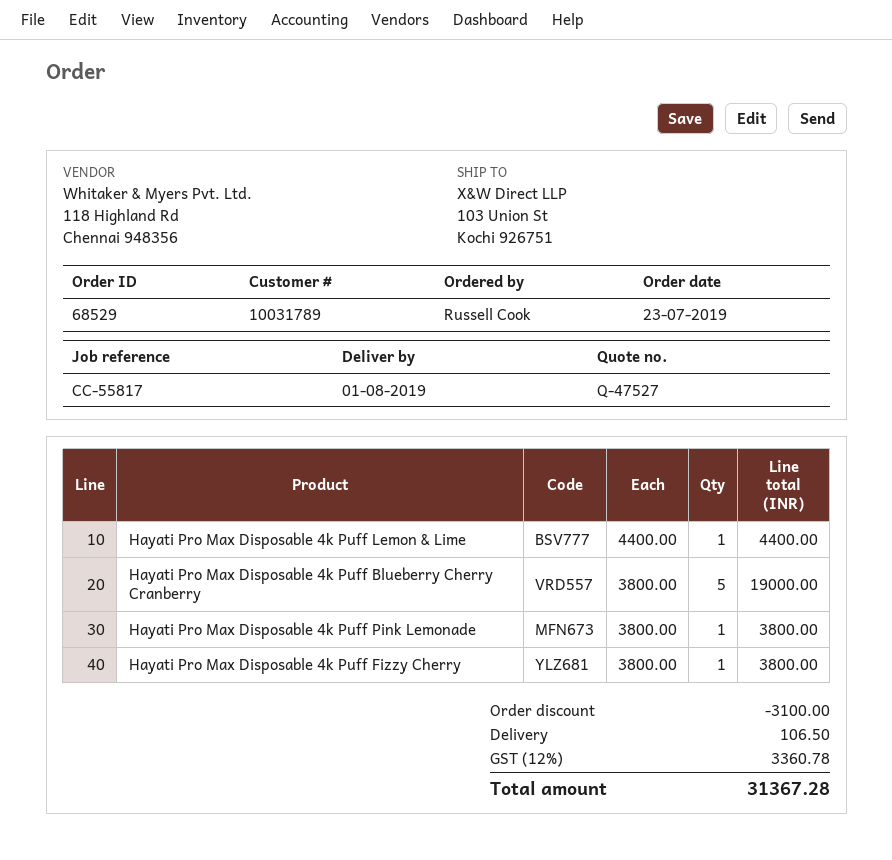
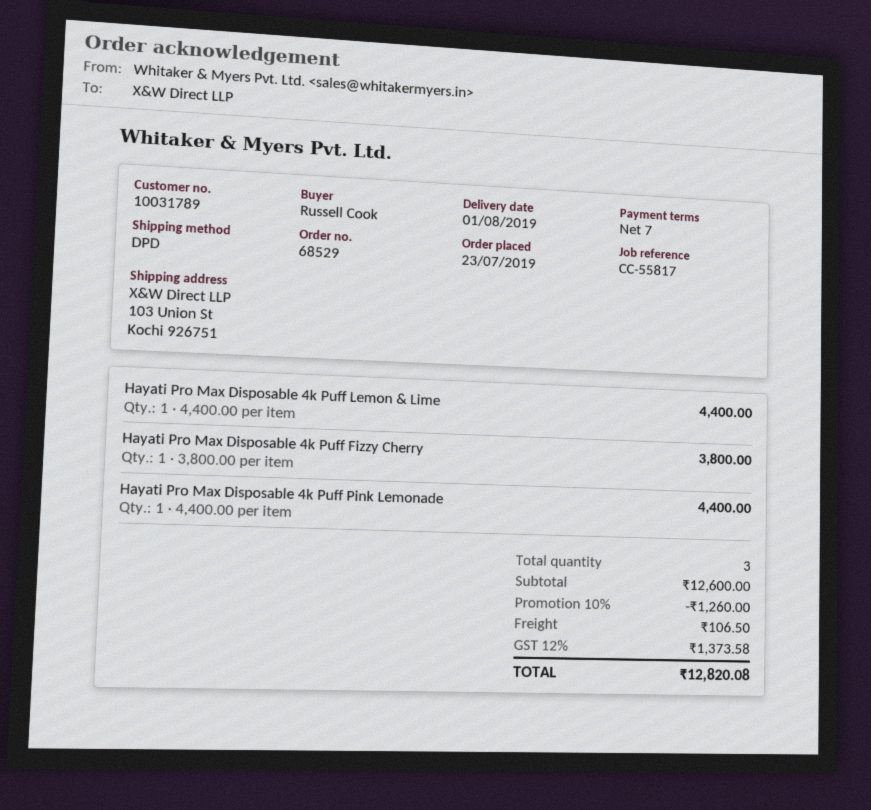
Hayati Pro Max Disposable 4k Puff Blueberry Cherry Cranberry: 5 x 3800.00 = 19000.00 -> none
Hayati Pro Max Disposable 4k Puff Pink Lemonade: 1 x 3800.00 = 3800.00 -> 1 x 4400.00 = 4400.00
discount: 3100.00 -> 1260.00
tax: 12% = 3360.78 -> 12% = 1373.58
total: 31367.28 -> 12820.08

